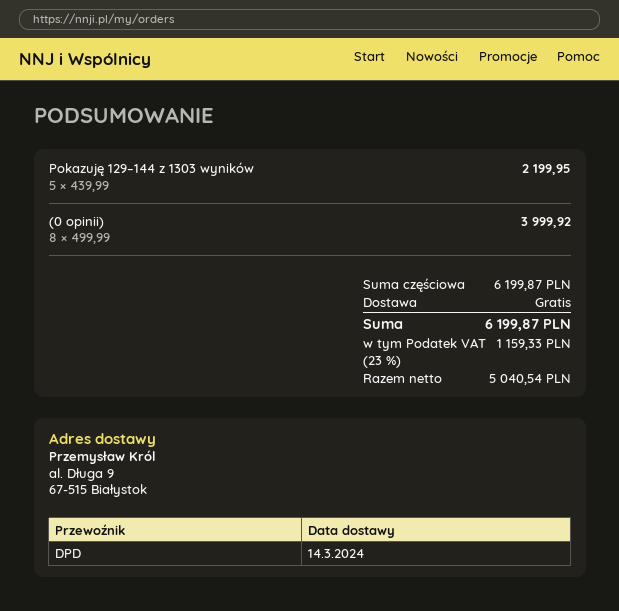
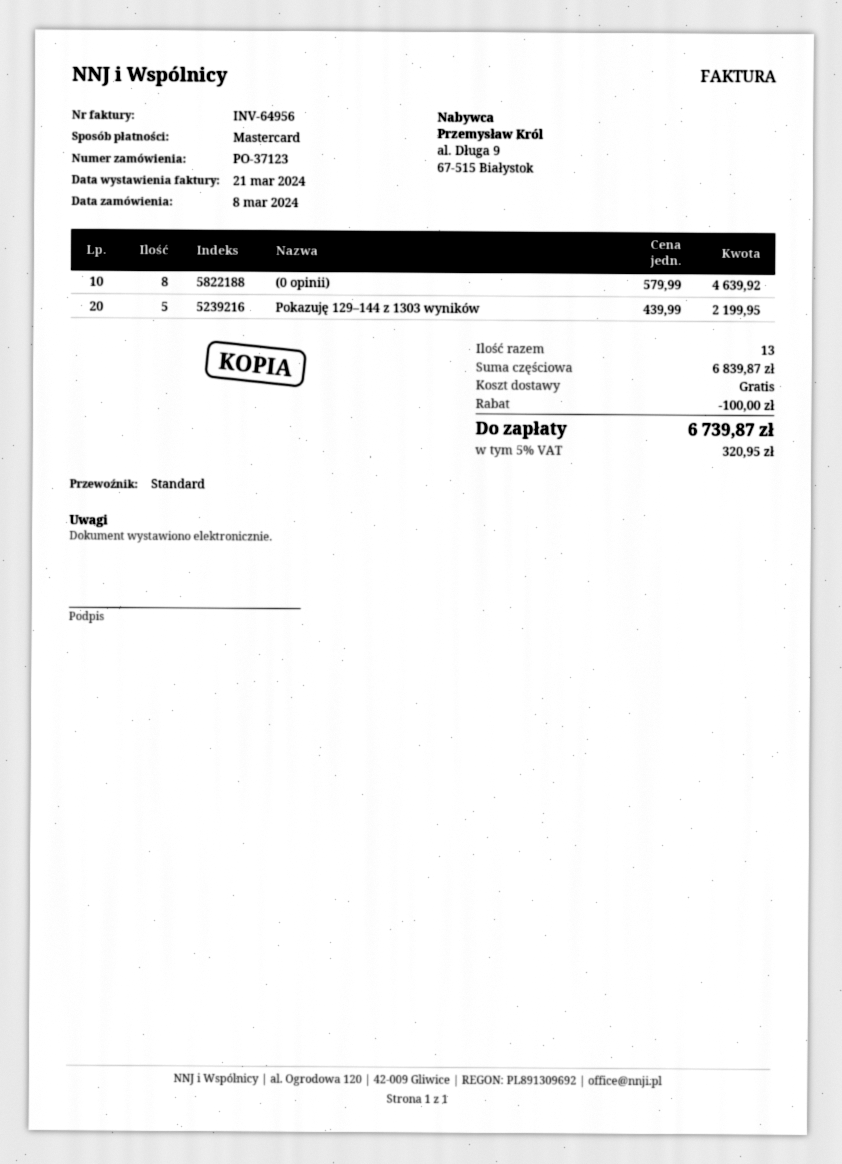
shipping method: DPD -> standard
(0 opinii): 8 x 499.99 = 3999.92 -> 8 x 579.99 = 4639.92
subtotal: 6199.87 -> 6839.87
discount: none -> 100.00
tax: 23% = 1159.33 -> 5% = 320.95
total: 6199.87 -> 6739.87

